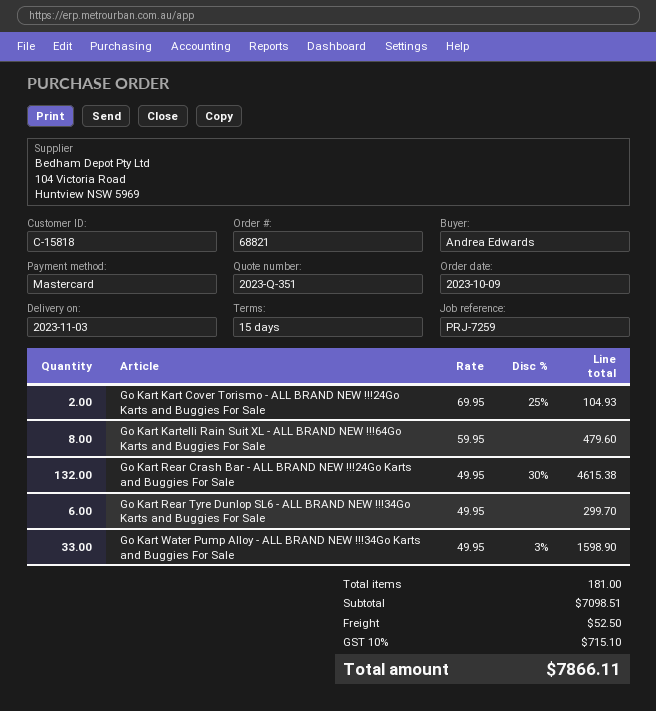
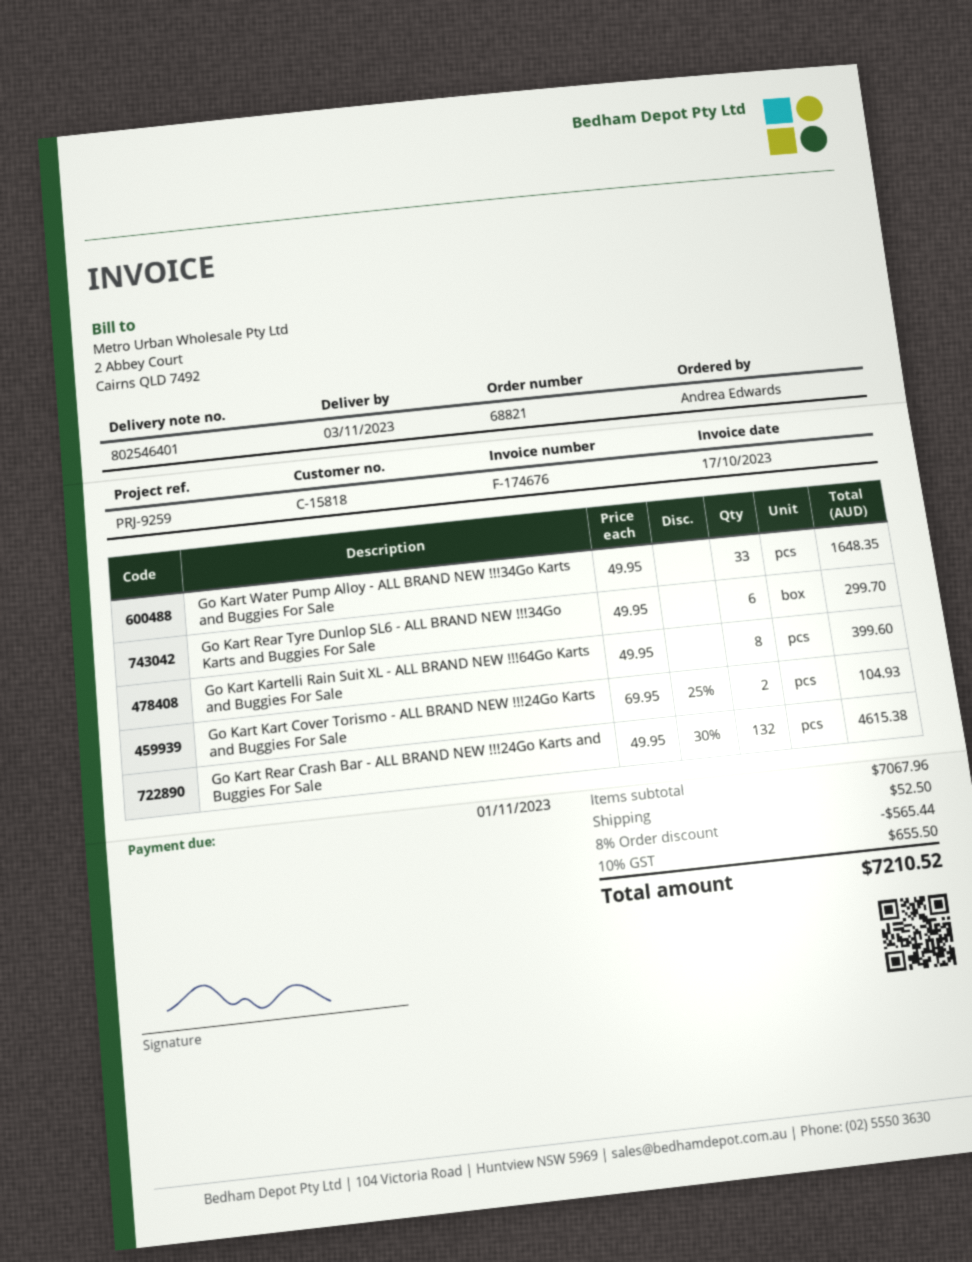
reference: PRJ-7259 -> PRJ-9259
Go Kart Kartelli Rain Suit XL - ALL BRAND NEW !!!64Go Karts and Buggies For Sale: 8 x 59.95 = 479.60 -> 8 x 49.95 = 399.60
Go Kart Water Pump Alloy - ALL BRAND NEW !!!34Go Karts and Buggies For Sale: 33 x 49.95 - 3% = 1598.90 -> 33 x 49.95 = 1648.35
subtotal: 7098.51 -> 7067.96
discount: none -> 8% = 565.44
tax: 10% = 715.10 -> 10% = 655.50
total: 7866.11 -> 7210.52

